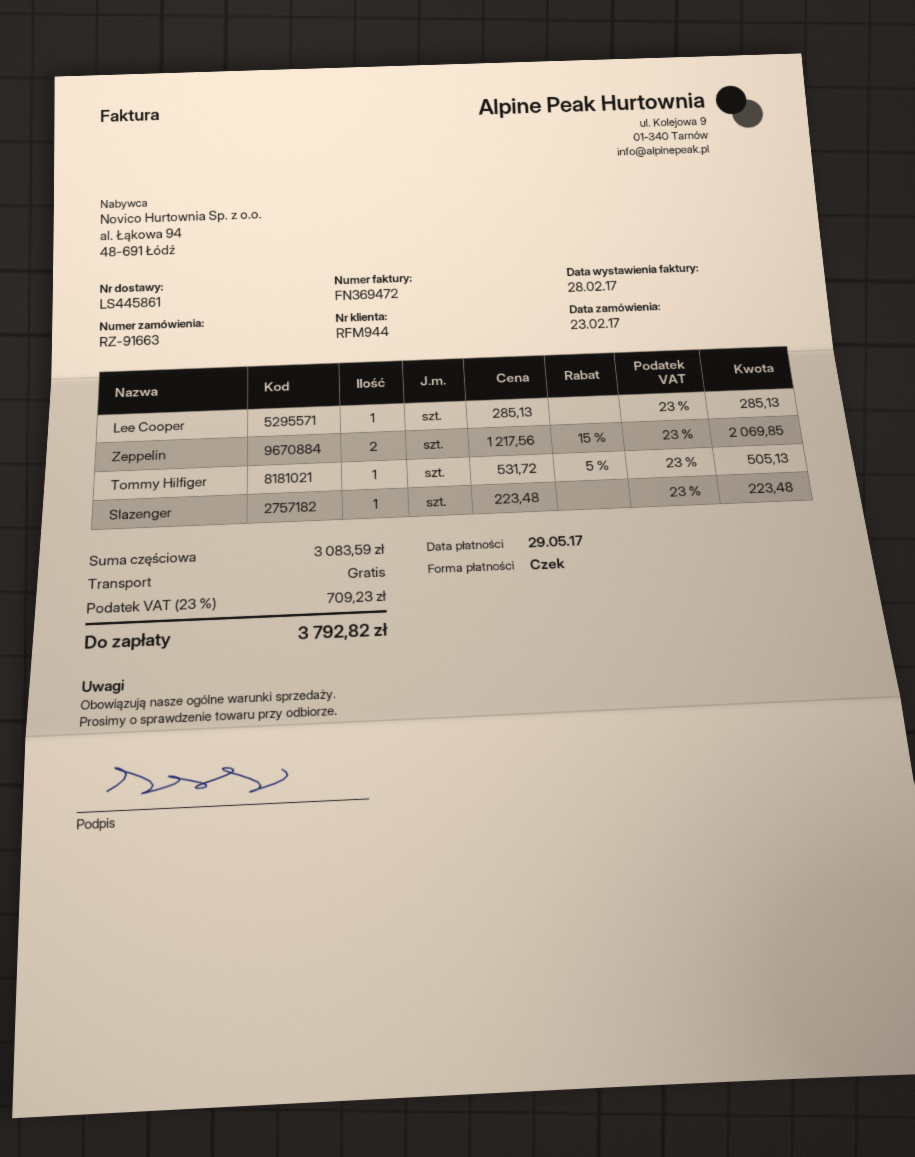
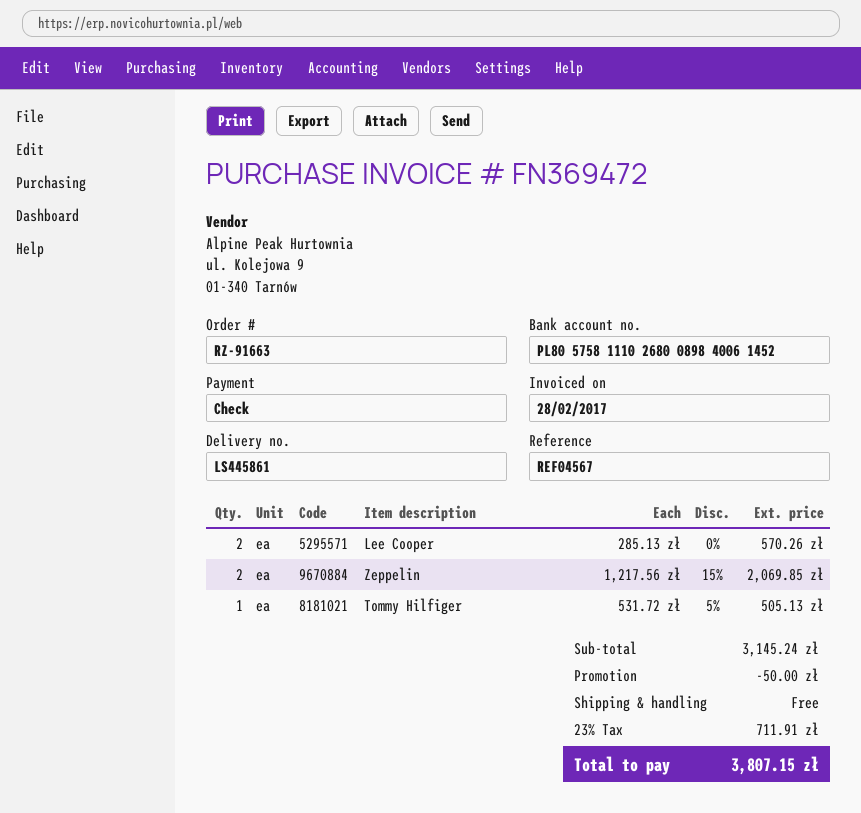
Lee Cooper: 1 x 285.13 = 285.13 -> 2 x 285.13 = 570.26
Slazenger: 1 x 223.48 = 223.48 -> none
subtotal: 3083.59 -> 3145.24
discount: none -> 50.00
tax: 23% = 709.23 -> 23% = 711.91
total: 3792.82 -> 3807.15

